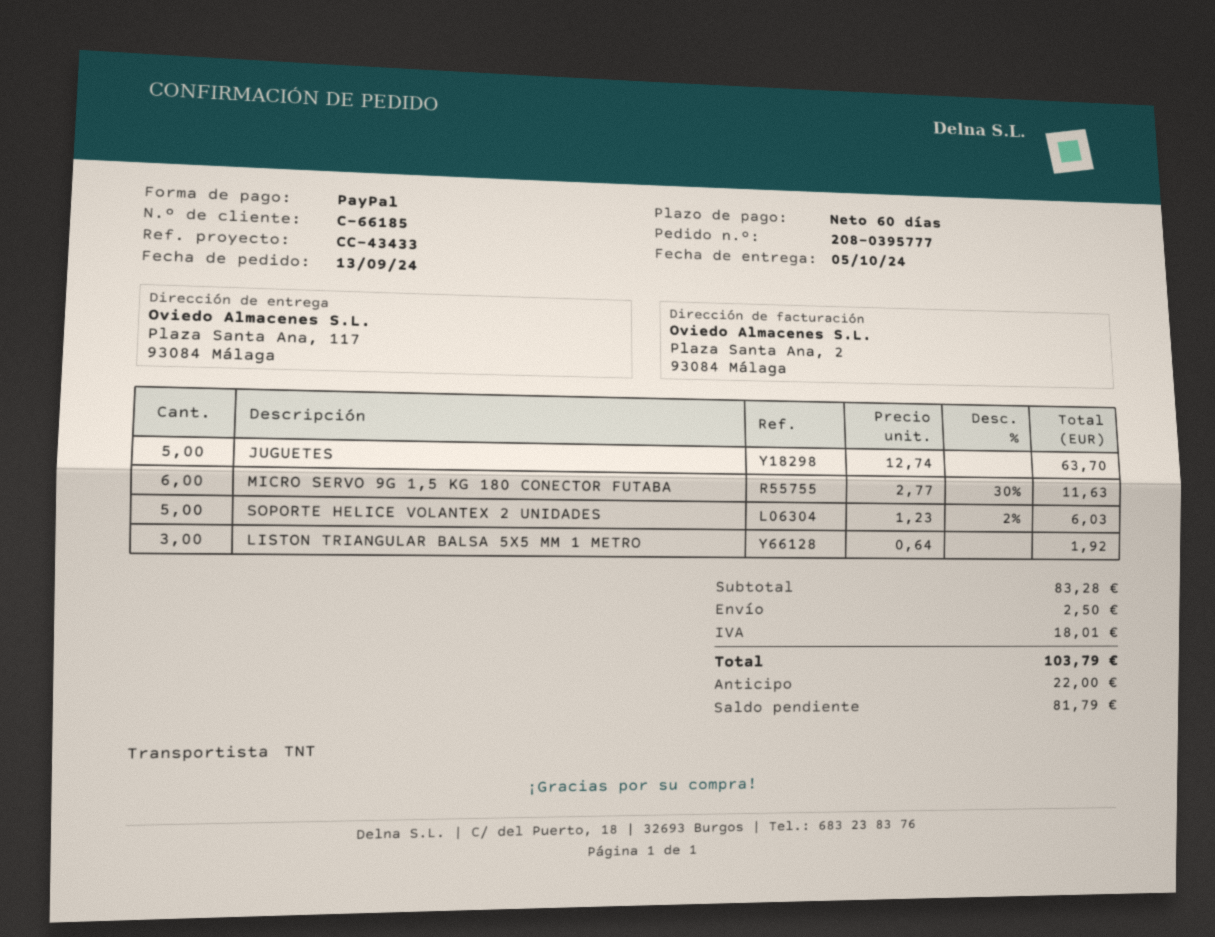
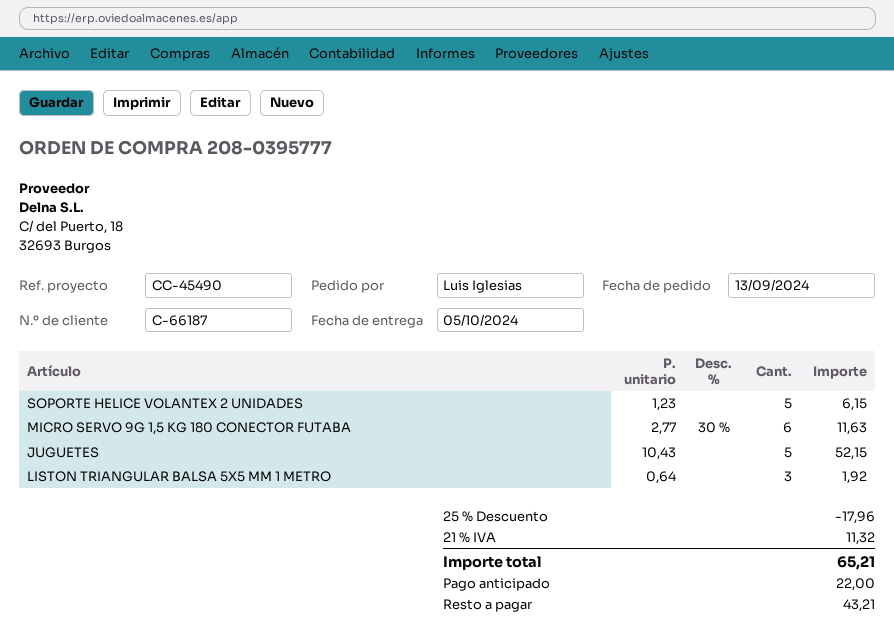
customer number: C-66185 -> C-66187
reference: CC-43433 -> CC-45490
JUGUETES: 5 x 12.74 = 63.70 -> 5 x 10.43 = 52.15
SOPORTE HELICE VOLANTEX 2 UNIDADES: 5 x 1.23 - 2% = 6.03 -> 5 x 1.23 = 6.15
discount: none -> 25% = 17.96
shipping: 2.50 -> none
tax: 18.01 -> 11.32
total: 103.79 -> 65.21
balance: 81.79 -> 43.21

